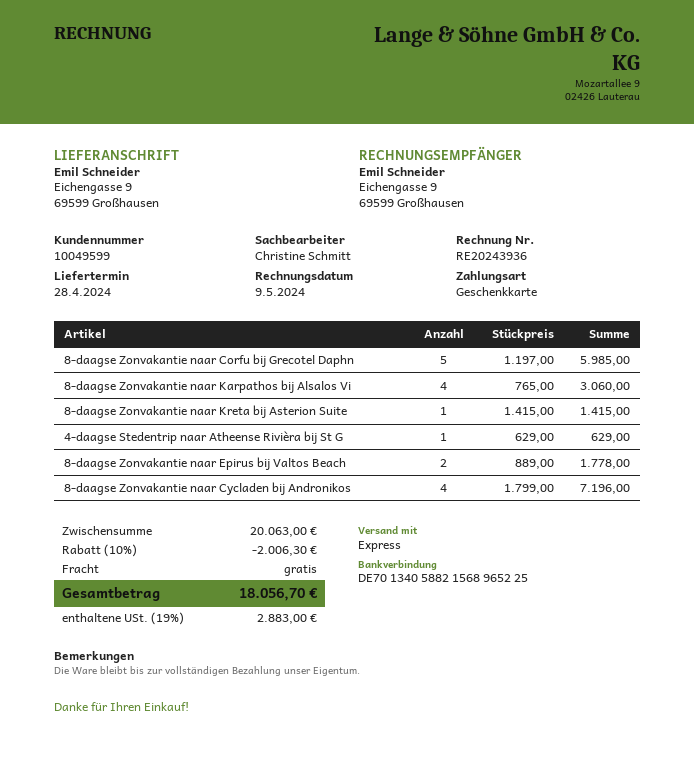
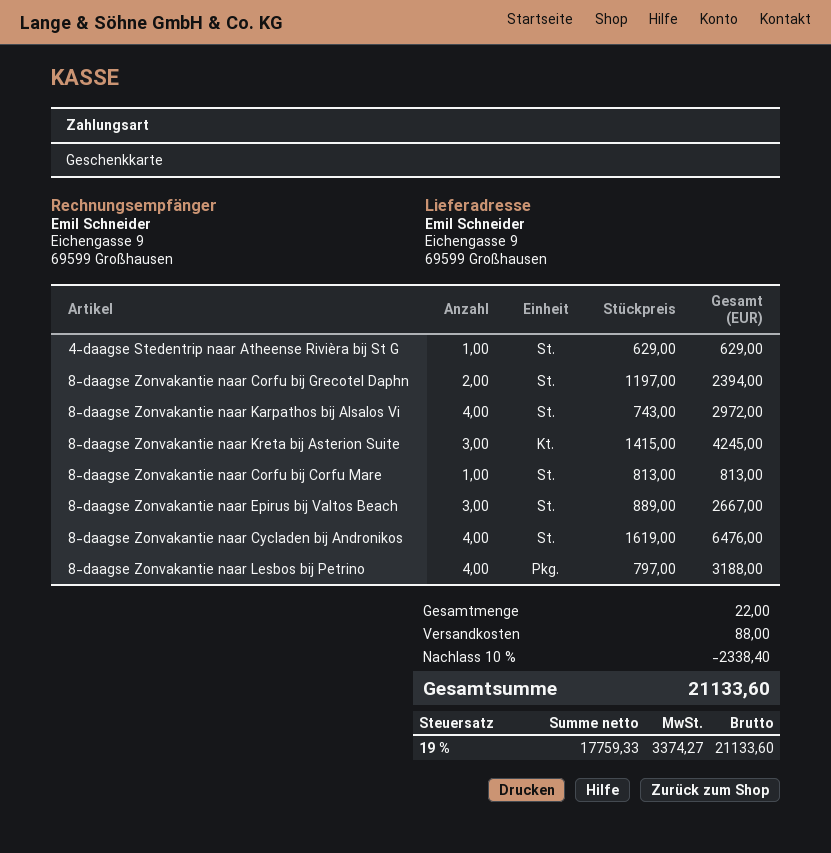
8-daagse Zonvakantie naar Corfu bij Grecotel Daphn: 5 x 1197.00 = 5985.00 -> 2 x 1197.00 = 2394.00
8-daagse Zonvakantie naar Karpathos bij Alsalos Vi: 4 x 765.00 = 3060.00 -> 4 x 743.00 = 2972.00
8-daagse Zonvakantie naar Kreta bij Asterion Suite: 1 x 1415.00 = 1415.00 -> 3 x 1415.00 = 4245.00
8-daagse Zonvakantie naar Epirus bij Valtos Beach: 2 x 889.00 = 1778.00 -> 3 x 889.00 = 2667.00
8-daagse Zonvakantie naar Cycladen bij Andronikos: 4 x 1799.00 = 7196.00 -> 4 x 1619.00 = 6476.00
8-daagse Zonvakantie naar Corfu bij Corfu Mare: none -> 1 x 813.00 = 813.00
8-daagse Zonvakantie naar Lesbos bij Petrino: none -> 4 x 797.00 = 3188.00
discount: 10% = 2006.30 -> 10% = 2338.40
shipping: 0.00 -> 88.00
tax: 19% = 2883.00 -> 19% = 3374.27
total: 18056.70 -> 21133.60

